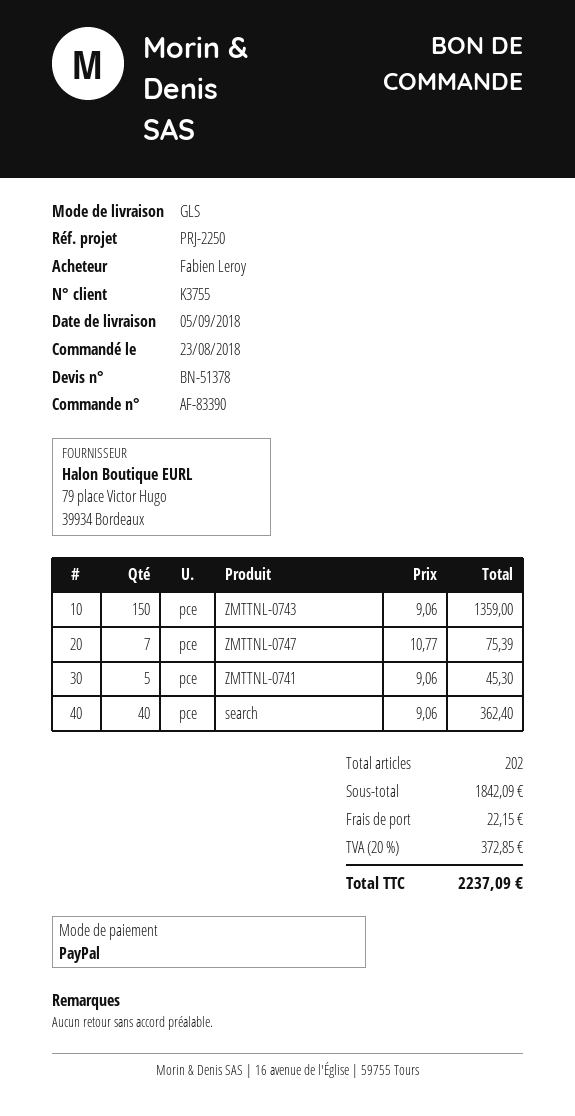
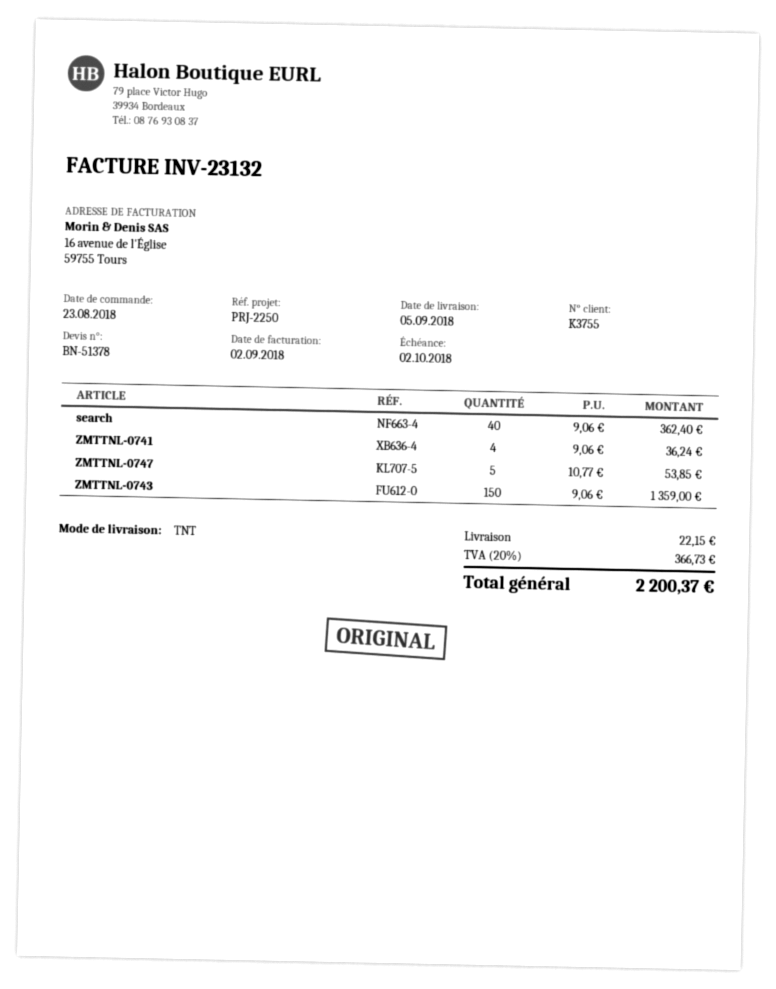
shipping method: GLS -> TNT
ZMTTNL-0747: 7 x 10.77 = 75.39 -> 5 x 10.77 = 53.85
ZMTTNL-0741: 5 x 9.06 = 45.30 -> 4 x 9.06 = 36.24
tax: 20% = 372.85 -> 20% = 366.73
total: 2237.09 -> 2200.37

